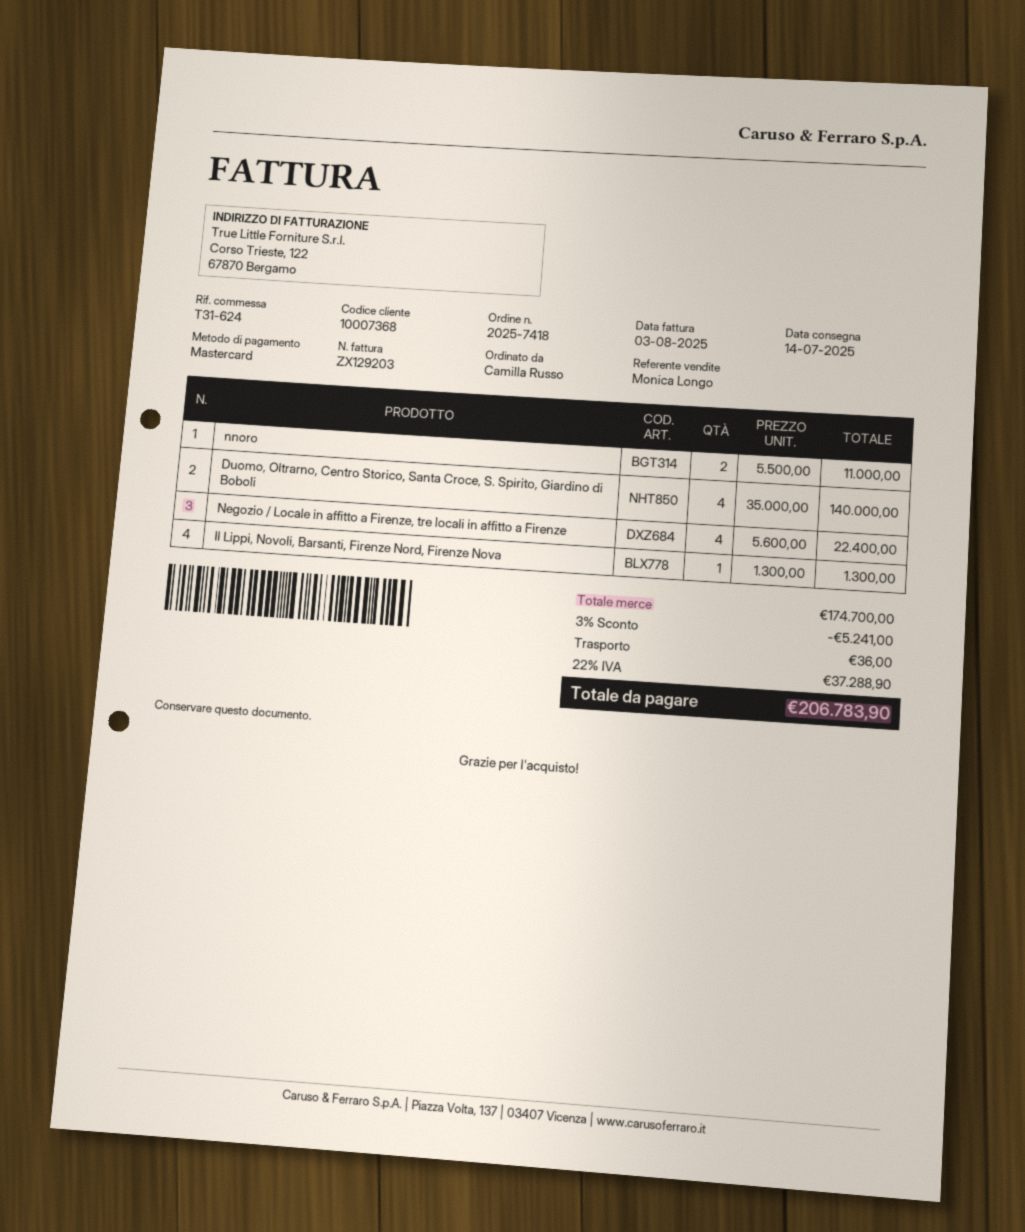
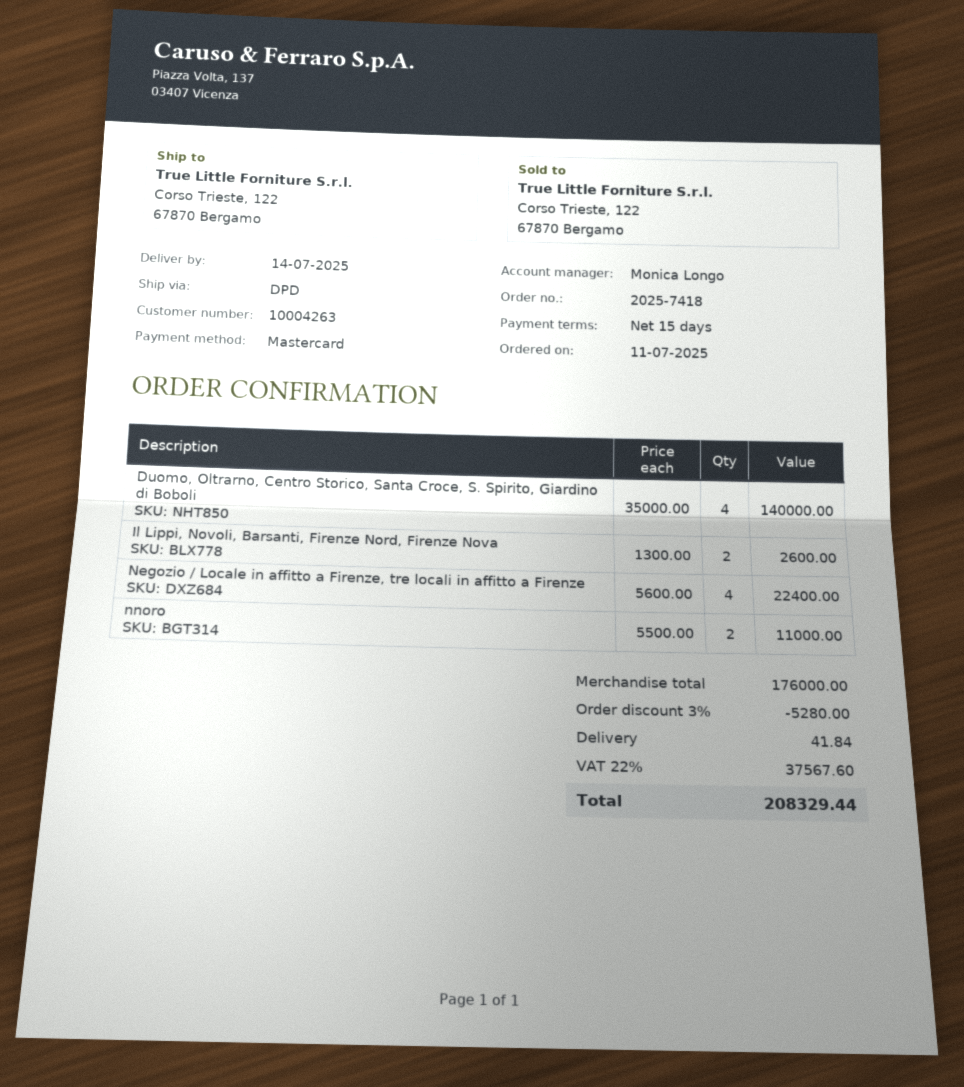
customer number: 10007368 -> 10004263
Il Lippi, Novoli, Barsanti, Firenze Nord, Firenze Nova: 1 x 1300.00 = 1300.00 -> 2 x 1300.00 = 2600.00
subtotal: 174700.00 -> 176000.00
discount: 3% = 5241.00 -> 3% = 5280.00
shipping: 36.00 -> 41.84
tax: 22% = 37288.90 -> 22% = 37567.60
total: 206783.90 -> 208329.44

